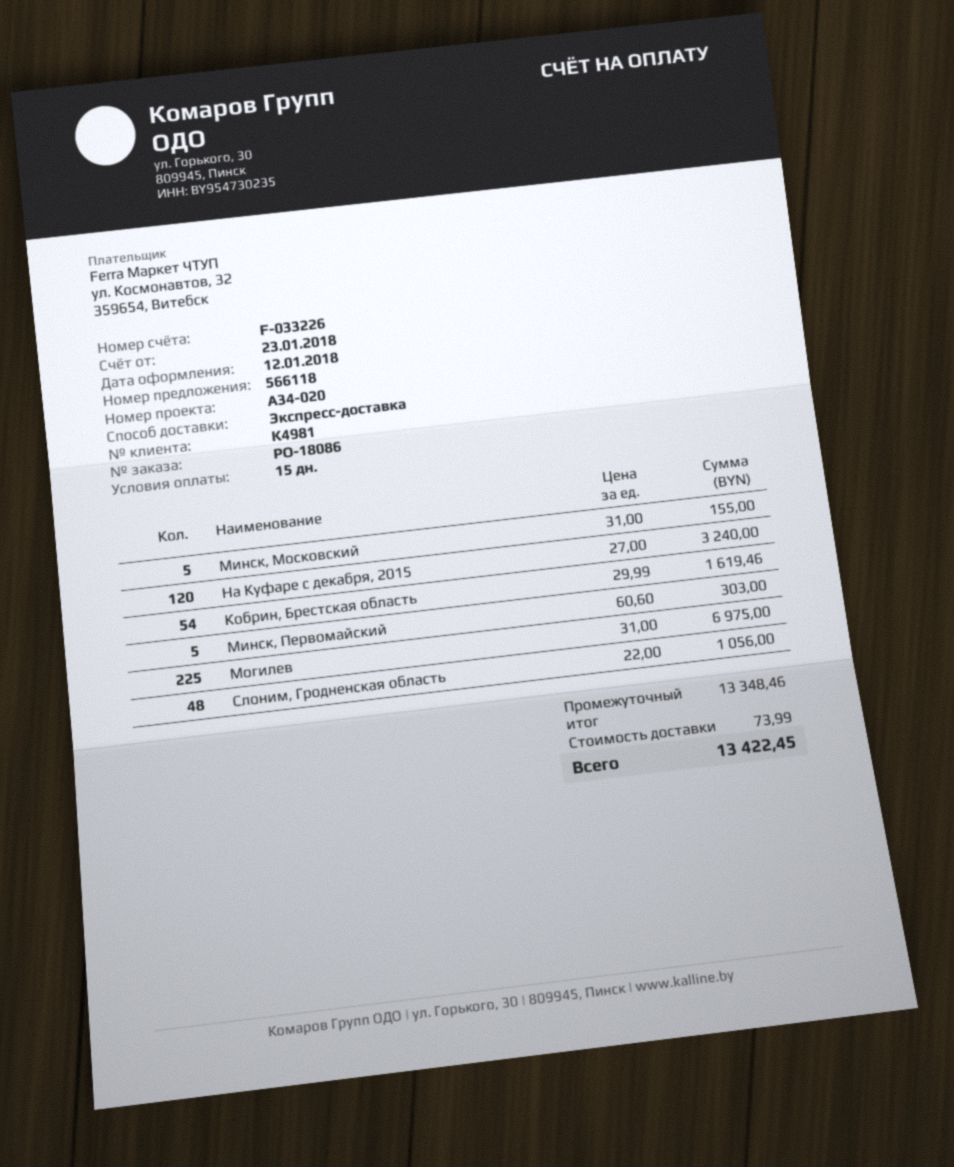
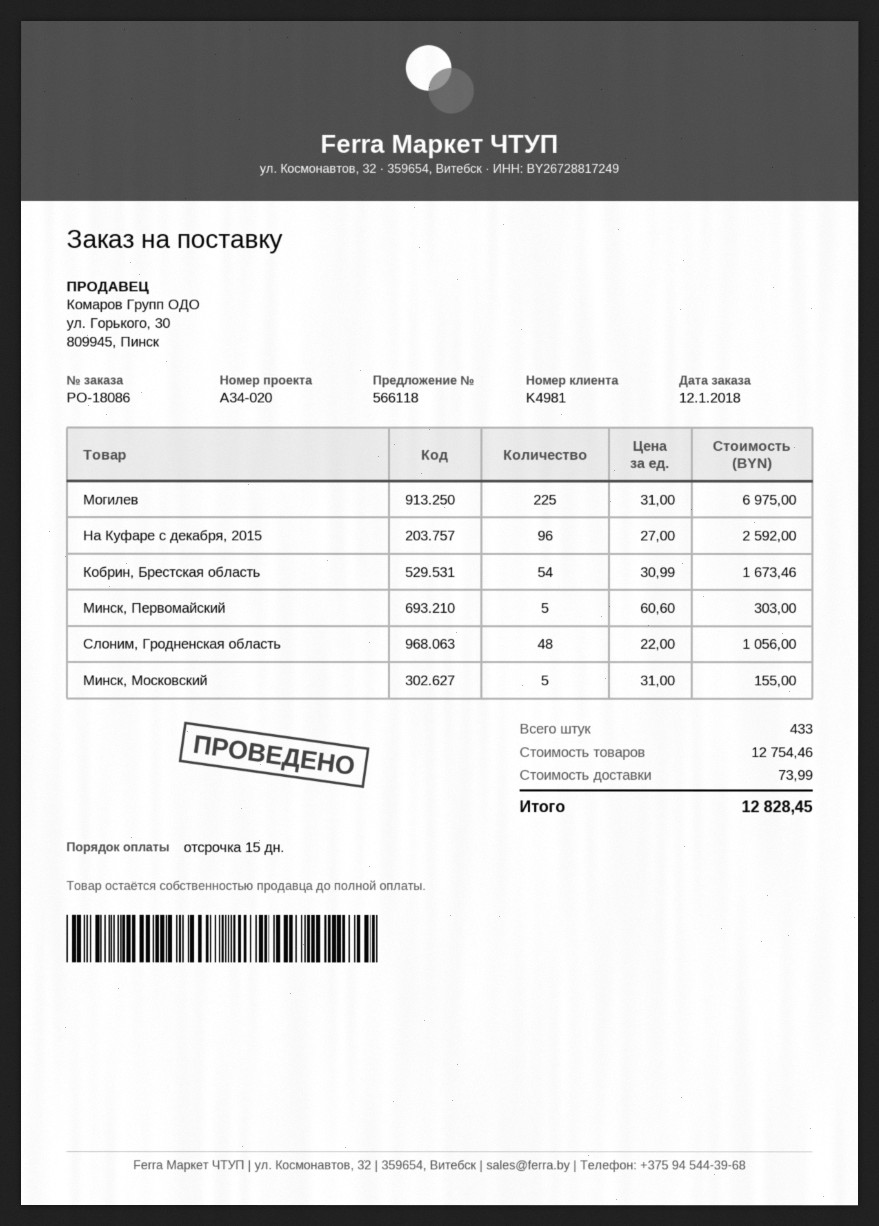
На Куфаре с декабря, 2015: 120 x 27.00 = 3240.00 -> 96 x 27.00 = 2592.00
Кобрин, Брестская область: 54 x 29.99 = 1619.46 -> 54 x 30.99 = 1673.46
subtotal: 13348.46 -> 12754.46
total: 13422.45 -> 12828.45

